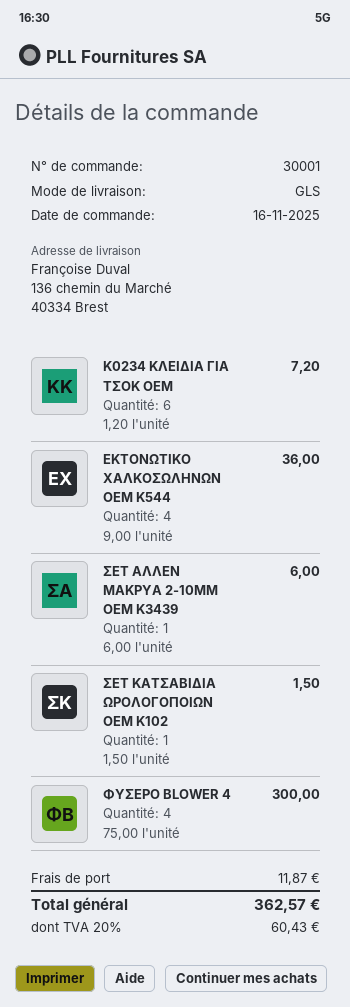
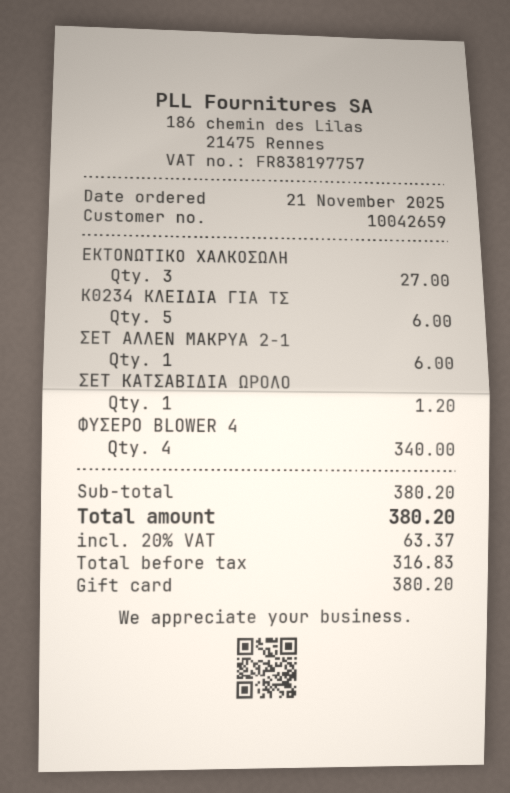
order date: 2025-11-16 -> 2025-11-21
K0234 ΚΛΕΙΔΙΑ ΓΙΑ ΤΣΟΚ OEM: 6 for 7.20 -> 5 for 6.00
ΕΚΤΟΝΩΤΙΚΟ ΧΑΛΚΟΣΩΛΗΝΩΝ OEM K544: 4 for 36.00 -> 3 for 27.00
ΣΕΤ ΚΑΤΣΑΒΙΔΙΑ ΩΡΟΛΟΓΟΠΟΙΩΝ OEM K102: 1 for 1.50 -> 1 for 1.20
ΦΥΣΕΡΟ BLOWER 4: 4 for 300.00 -> 4 for 340.00
shipping: 11.87 -> none
tax: 20% = 60.43 -> 20% = 63.37
total: 362.57 -> 380.20

